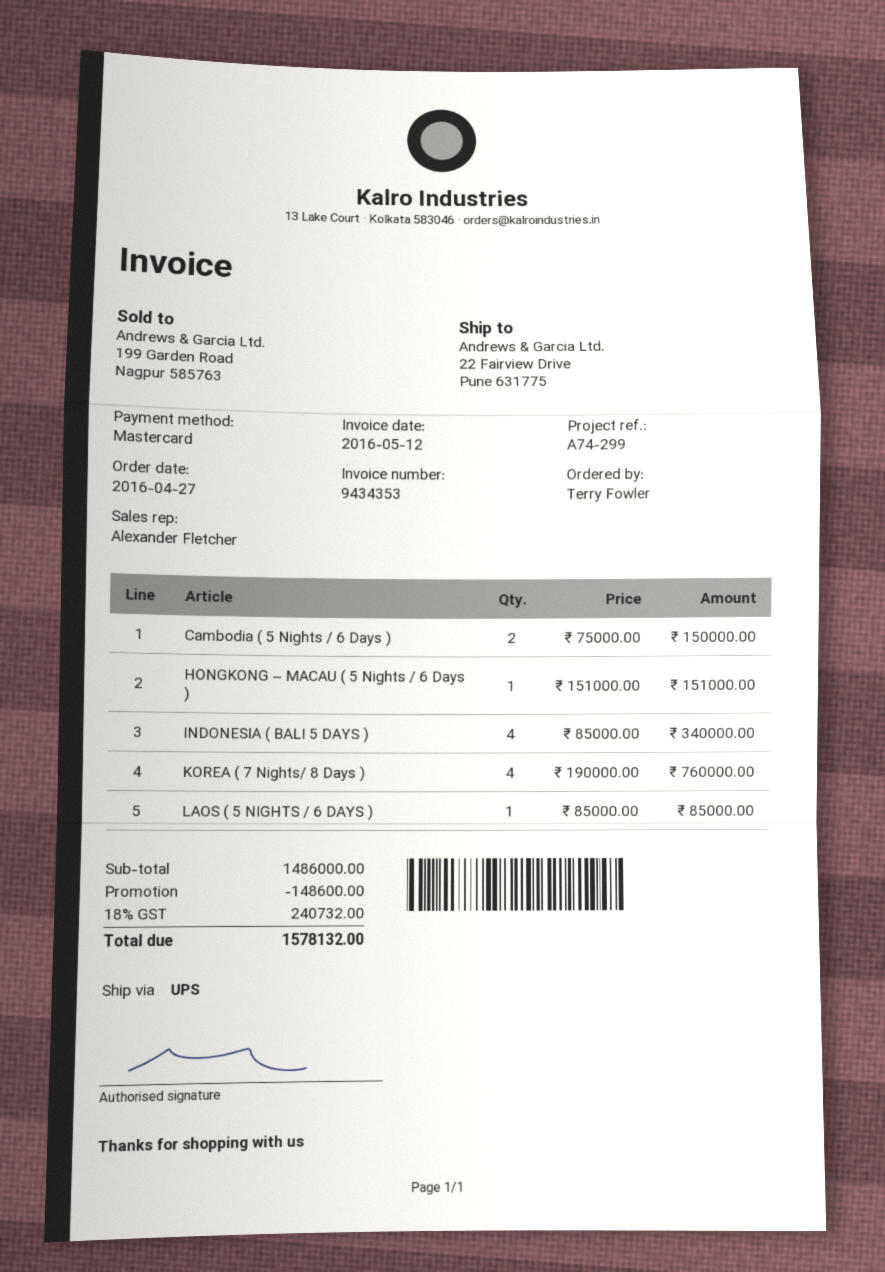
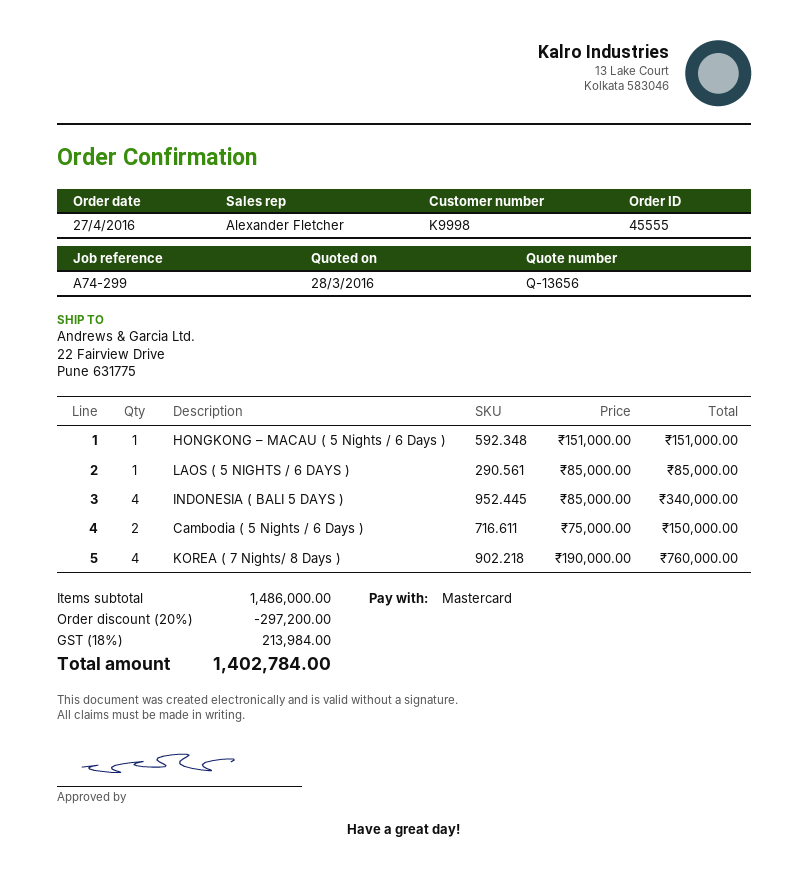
discount: 148600.00 -> 297200.00
tax: 18% = 240732.00 -> 18% = 213984.00
total: 1578132.00 -> 1402784.00

